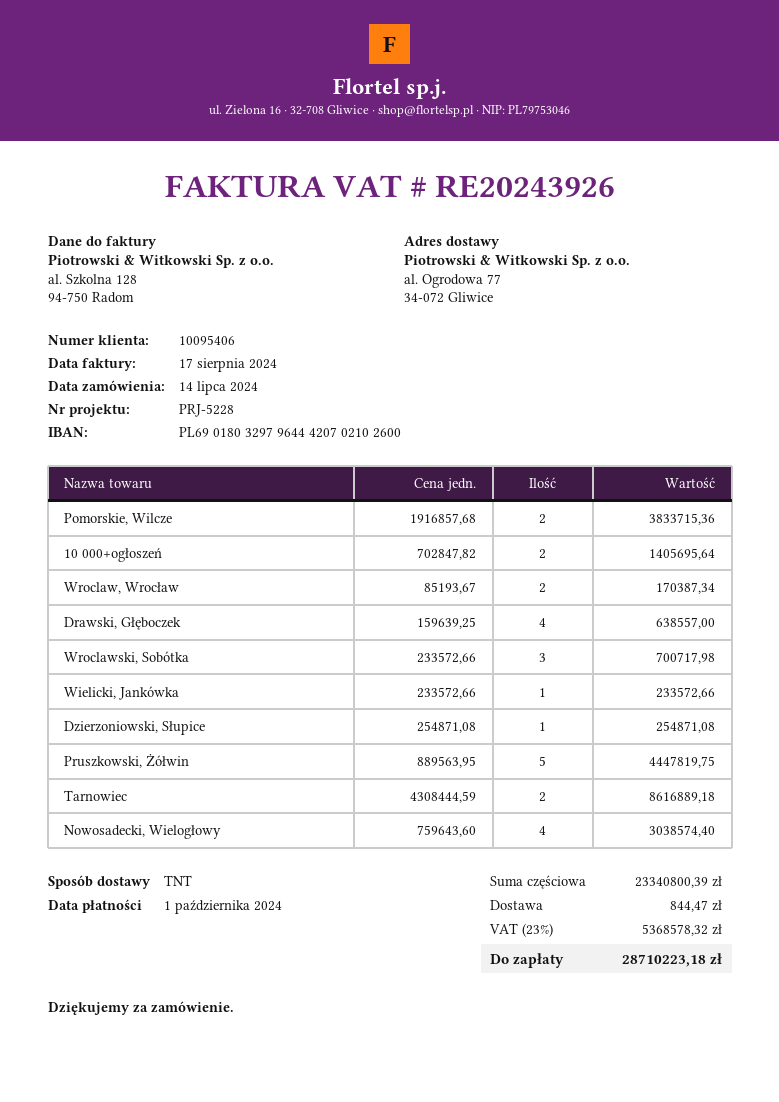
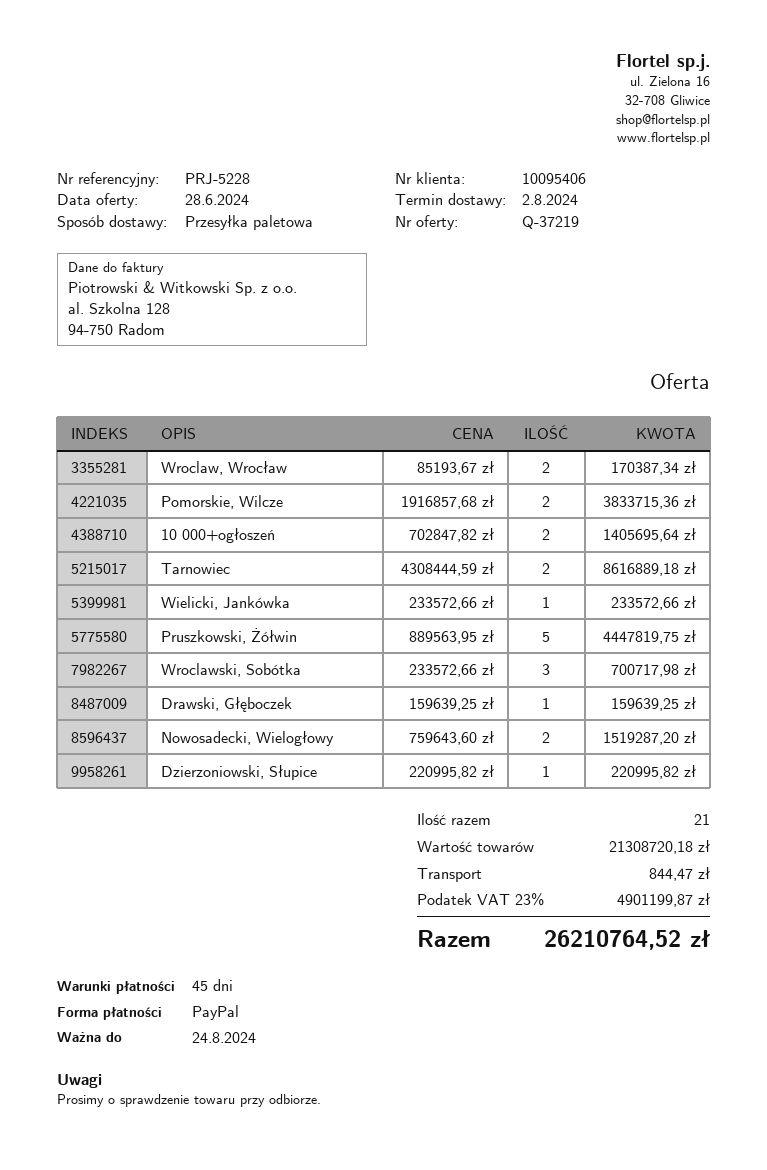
shipping method: TNT -> pallet freight
Drawski, Głęboczek: 4 x 159639.25 = 638557.00 -> 1 x 159639.25 = 159639.25
Dzierzoniowski, Słupice: 1 x 254871.08 = 254871.08 -> 1 x 220995.82 = 220995.82
Nowosadecki, Wielogłowy: 4 x 759643.60 = 3038574.40 -> 2 x 759643.60 = 1519287.20
subtotal: 23340800.39 -> 21308720.18
tax: 23% = 5368578.32 -> 23% = 4901199.87
total: 28710223.18 -> 26210764.52

